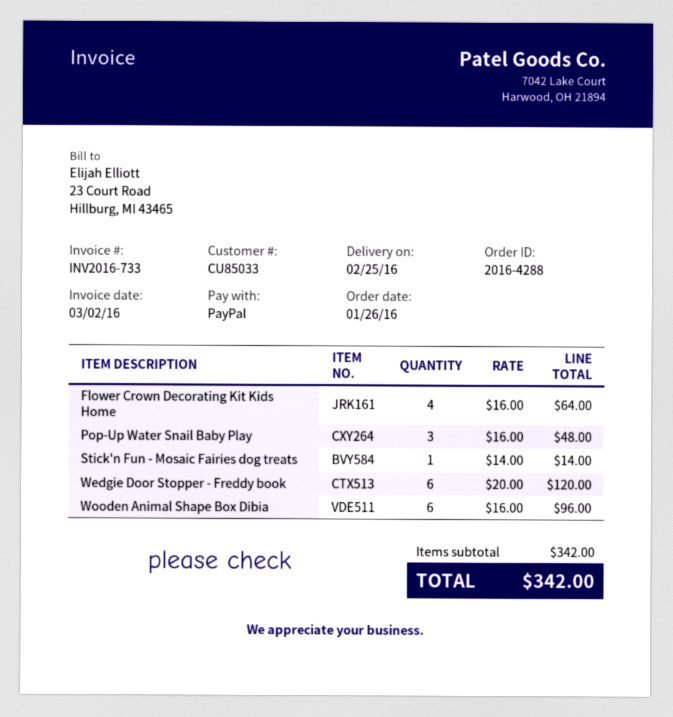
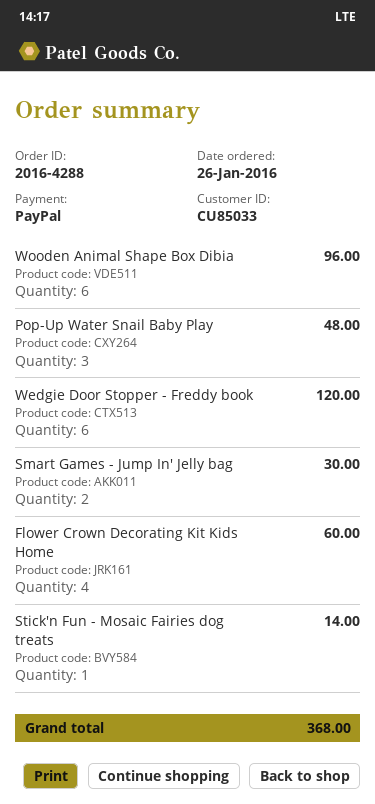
Flower Crown Decorating Kit Kids Home: 4 for 64.00 -> 4 for 60.00
Smart Games - Jump In' Jelly bag: none -> 2 for 30.00
total: 342.00 -> 368.00

